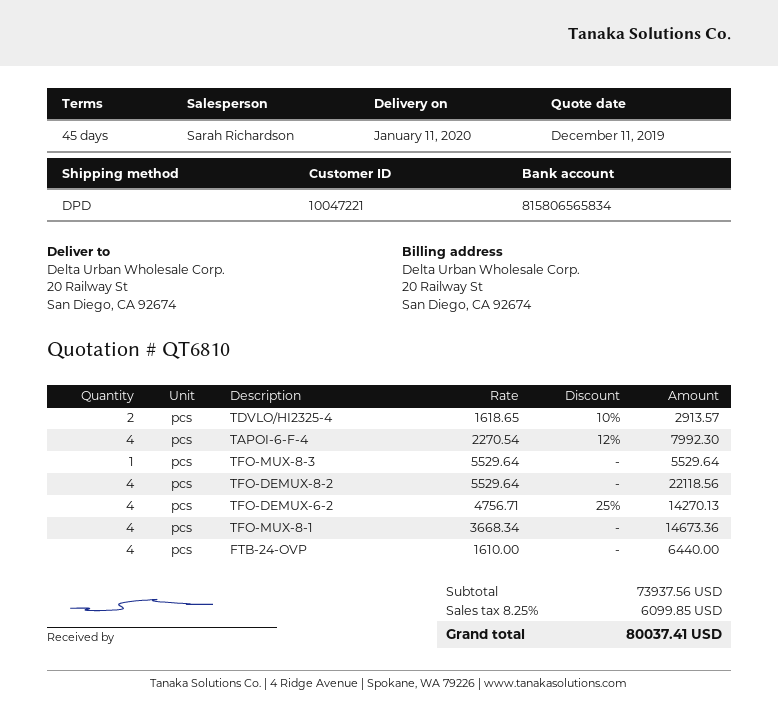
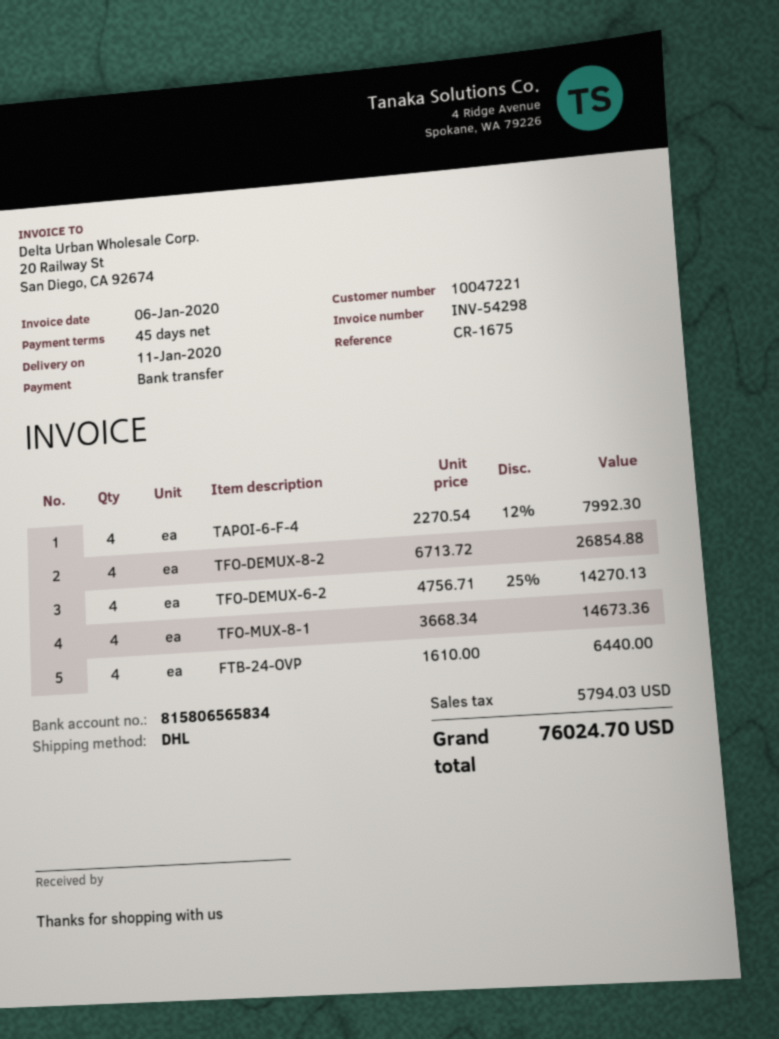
shipping method: DPD -> DHL
TDVLO/HI2325-4: 2 x 1618.65 - 10% = 2913.57 -> none
TFO-MUX-8-3: 1 x 5529.64 = 5529.64 -> none
TFO-DEMUX-8-2: 4 x 5529.64 = 22118.56 -> 4 x 6713.72 = 26854.88
tax: 6099.85 -> 5794.03
total: 80037.41 -> 76024.70

